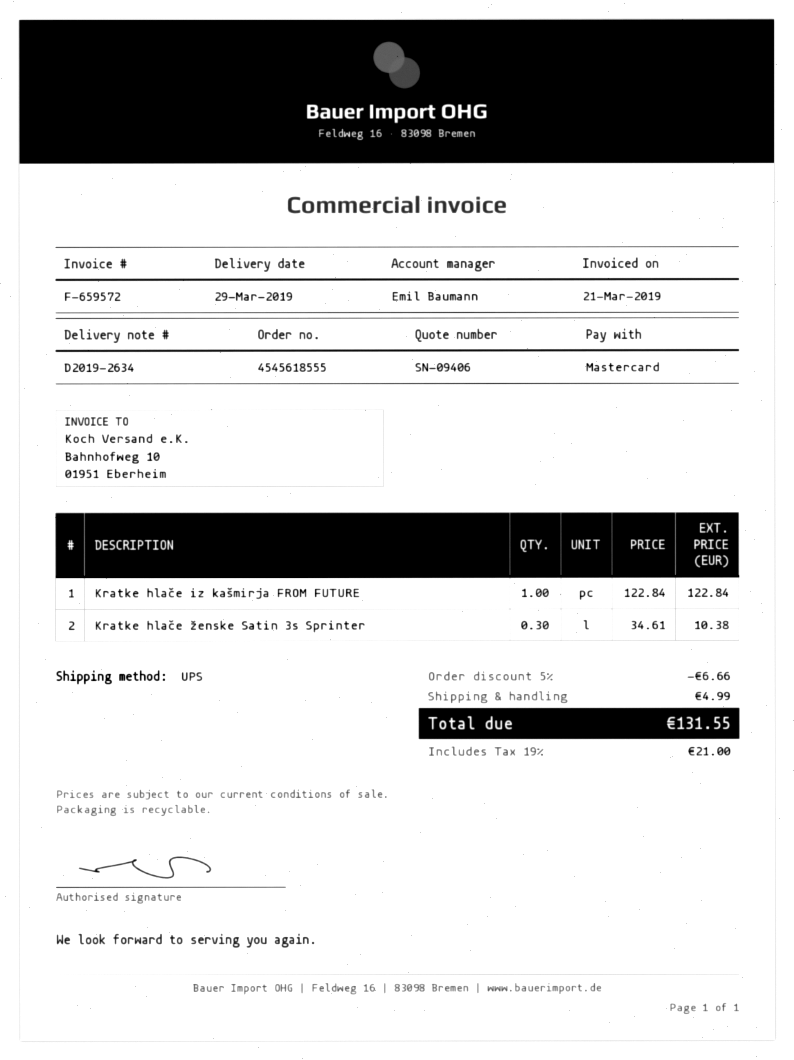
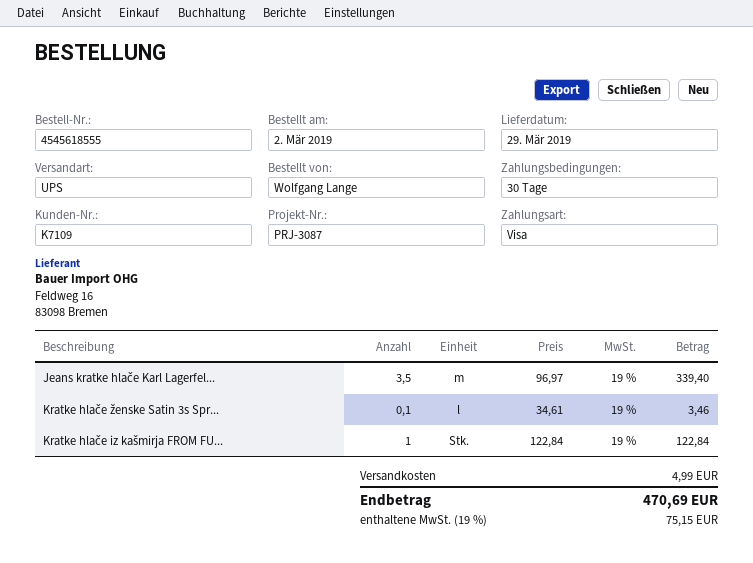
payment method: Mastercard -> Visa
Kratke hlače ženske Satin 3s Sprinter: 0.3 x 34.61 = 10.38 -> 0.1 x 34.61 = 3.46
Jeans kratke hlače Karl Lagerfel...: none -> 3.5 x 96.97 = 339.40
discount: 5% = 6.66 -> none
tax: 19% = 21.00 -> 19% = 75.15
total: 131.55 -> 470.69

